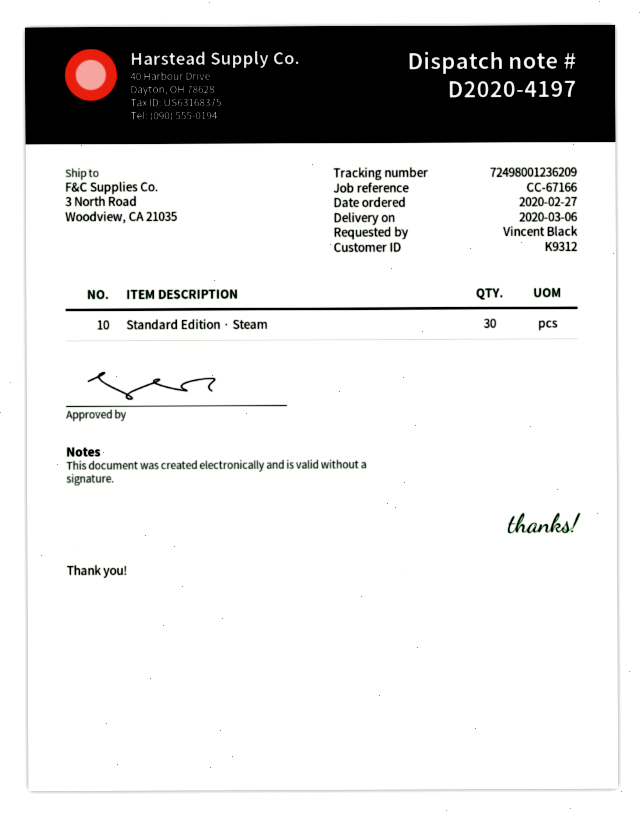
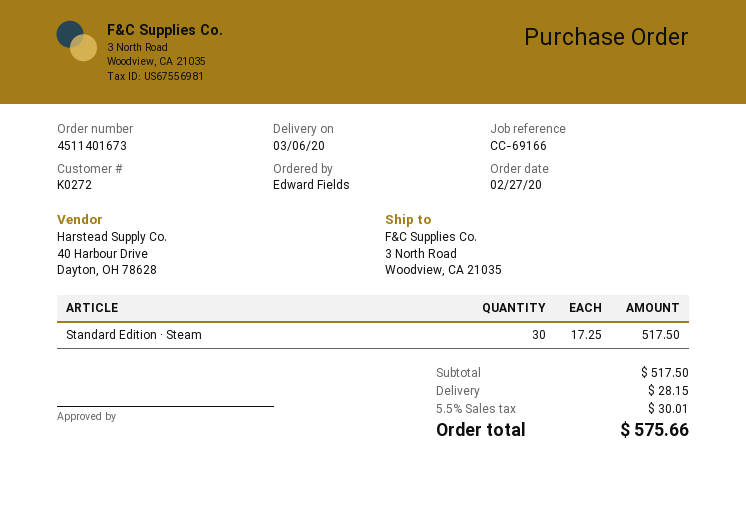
customer number: K9312 -> K0272
reference: CC-67166 -> CC-69166
ordered by: Vincent Black -> Edward Fields

